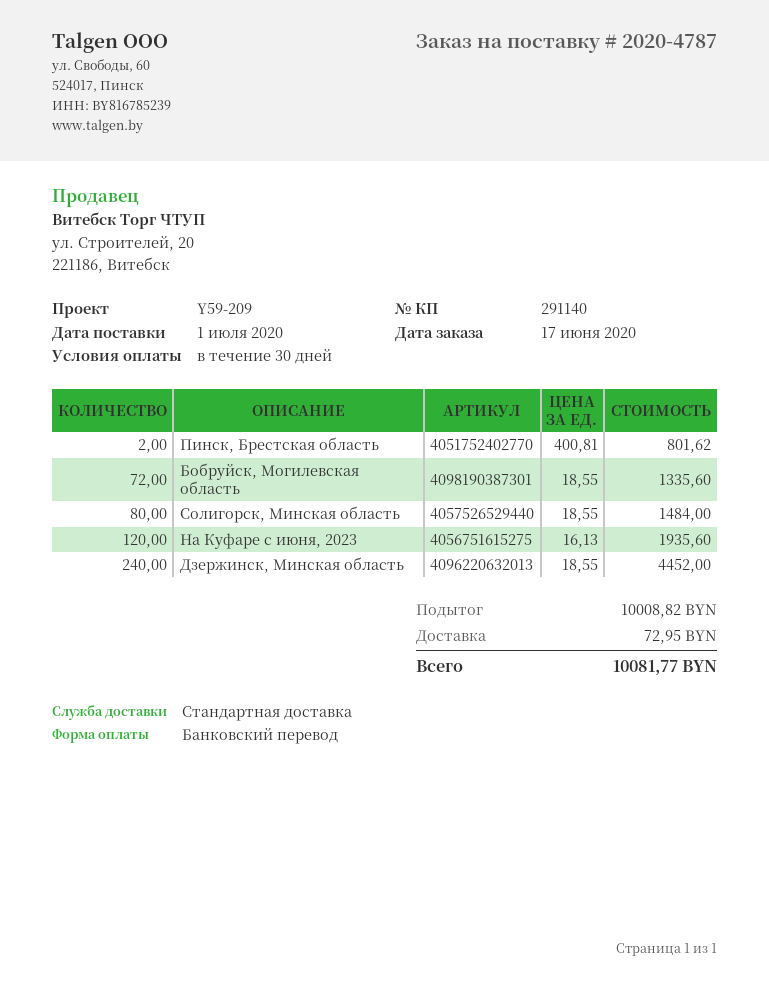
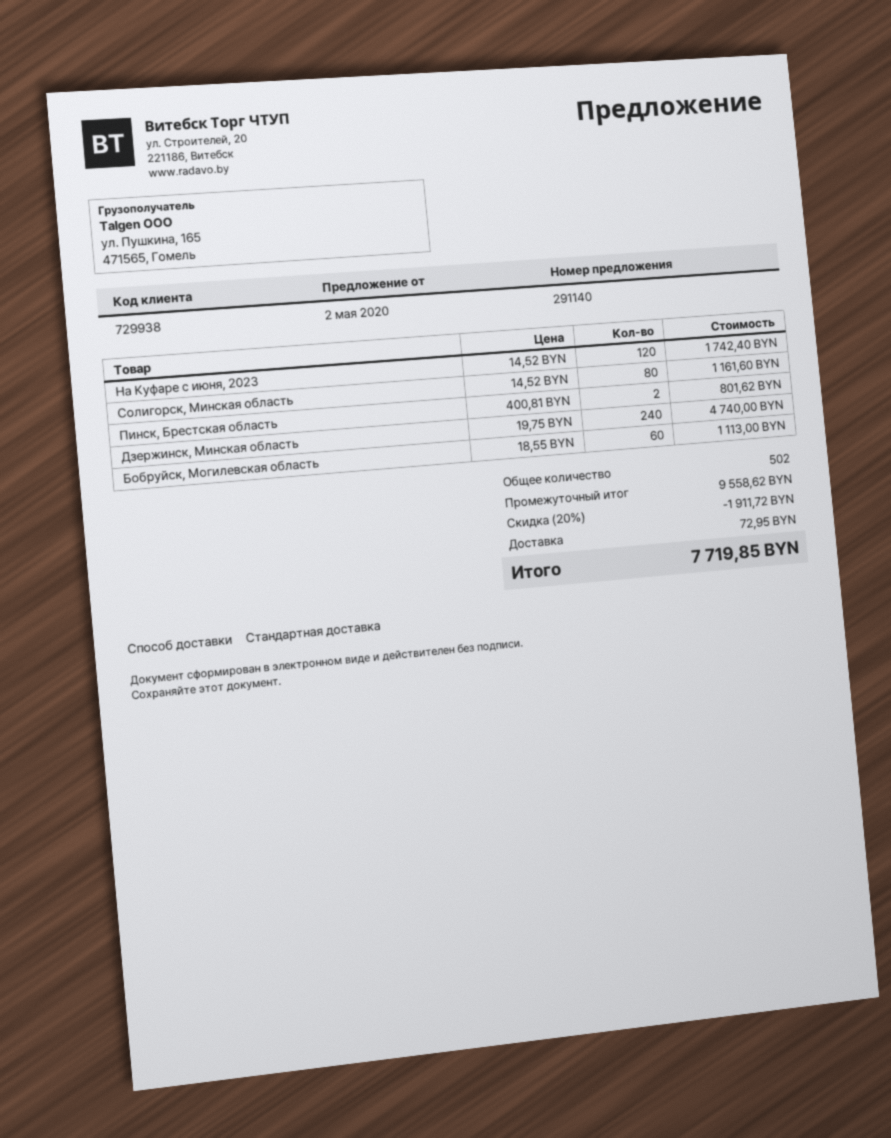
Бобруйск, Могилевская область: 72 x 18.55 = 1335.60 -> 60 x 18.55 = 1113.00
Солигорск, Минская область: 80 x 18.55 = 1484.00 -> 80 x 14.52 = 1161.60
На Куфаре с июня, 2023: 120 x 16.13 = 1935.60 -> 120 x 14.52 = 1742.40
Дзержинск, Минская область: 240 x 18.55 = 4452.00 -> 240 x 19.75 = 4740.00
subtotal: 10008.82 -> 9558.62
discount: none -> 20% = 1911.72
total: 10081.77 -> 7719.85

